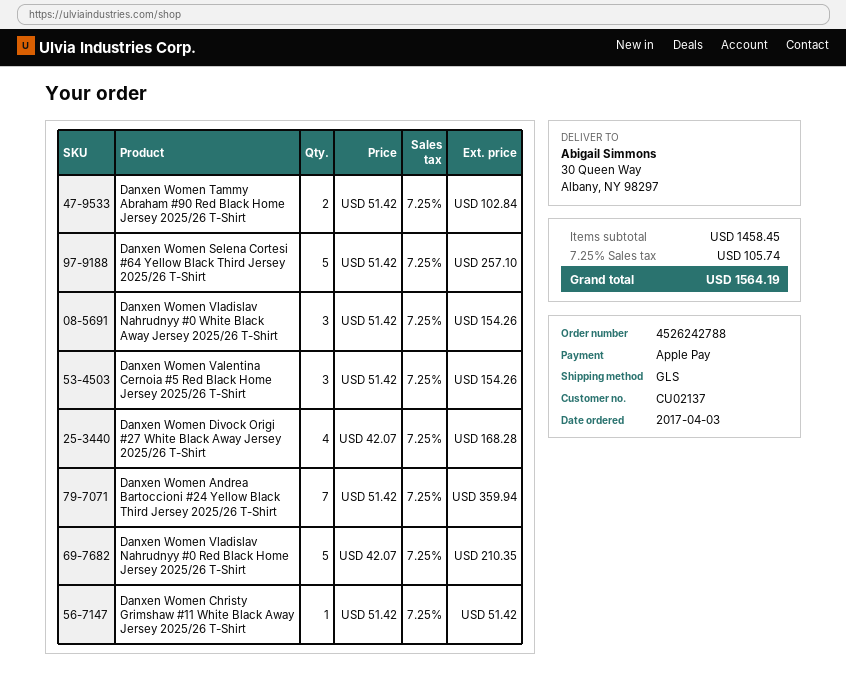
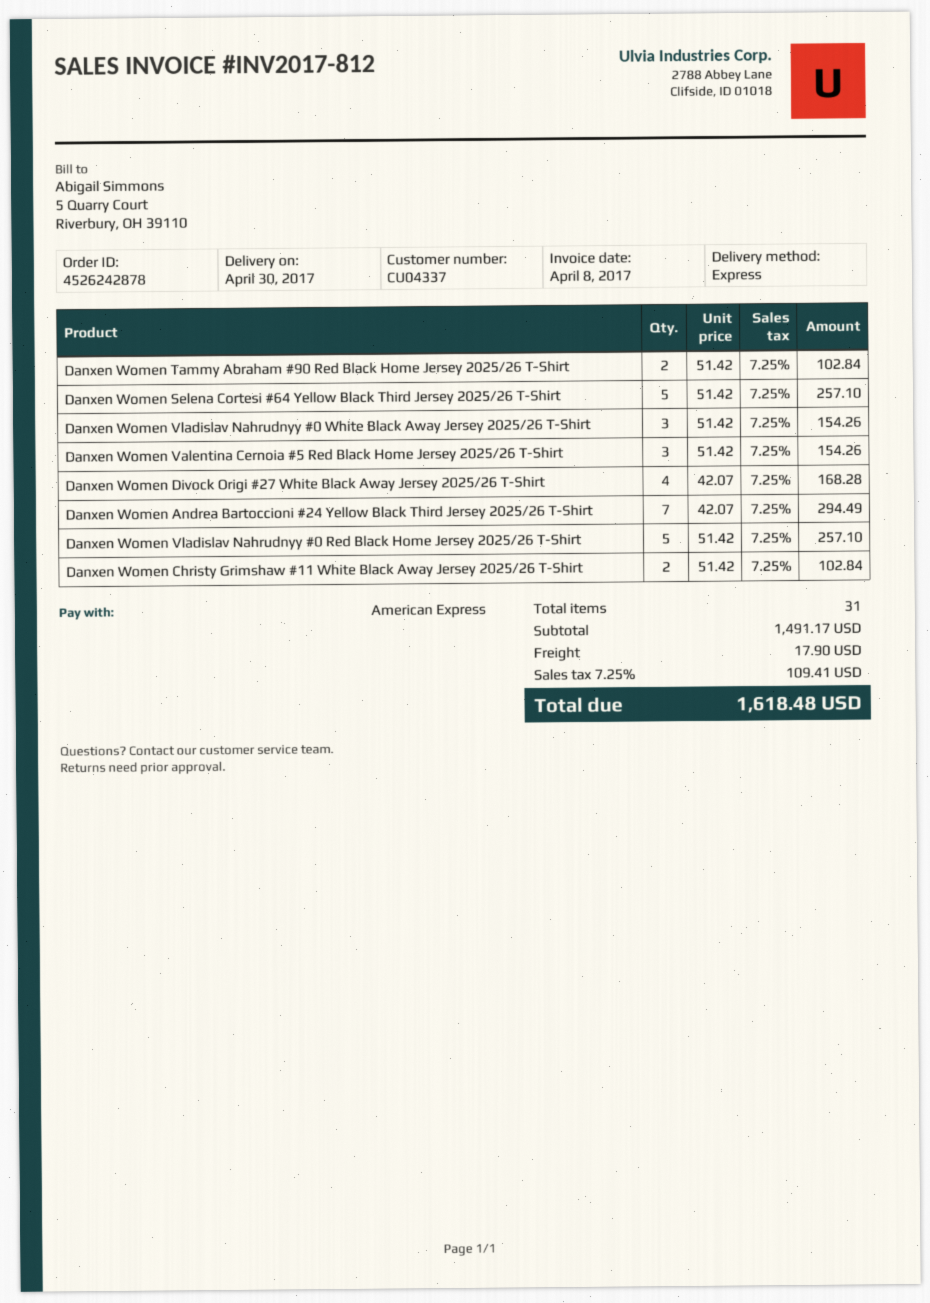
order number: 4526242788 -> 4526242878
customer number: CU02137 -> CU04337
payment method: Apple Pay -> American Express
shipping method: GLS -> express
Danxen Women Andrea Bartoccioni #24 Yellow Black Third Jersey 2025/26 T-Shirt: 7 x 51.42 = 359.94 -> 7 x 42.07 = 294.49
Danxen Women Vladislav Nahrudnyy #0 Red Black Home Jersey 2025/26 T-Shirt: 5 x 42.07 = 210.35 -> 5 x 51.42 = 257.10
Danxen Women Christy Grimshaw #11 White Black Away Jersey 2025/26 T-Shirt: 1 x 51.42 = 51.42 -> 2 x 51.42 = 102.84
subtotal: 1458.45 -> 1491.17
shipping: none -> 17.90
tax: 7.25% = 105.74 -> 7.25% = 109.41
total: 1564.19 -> 1618.48

